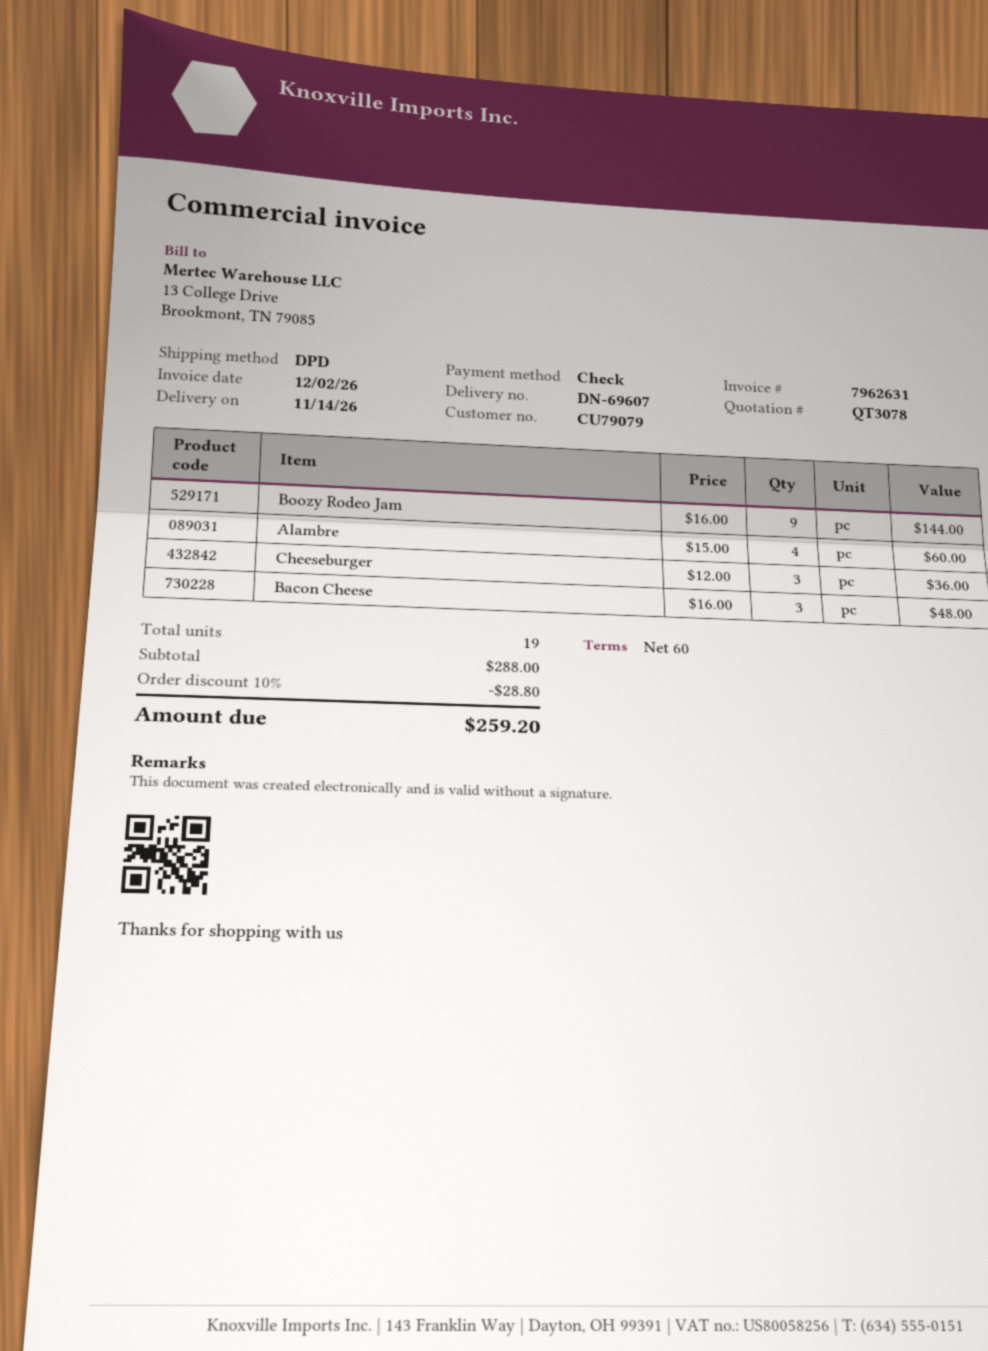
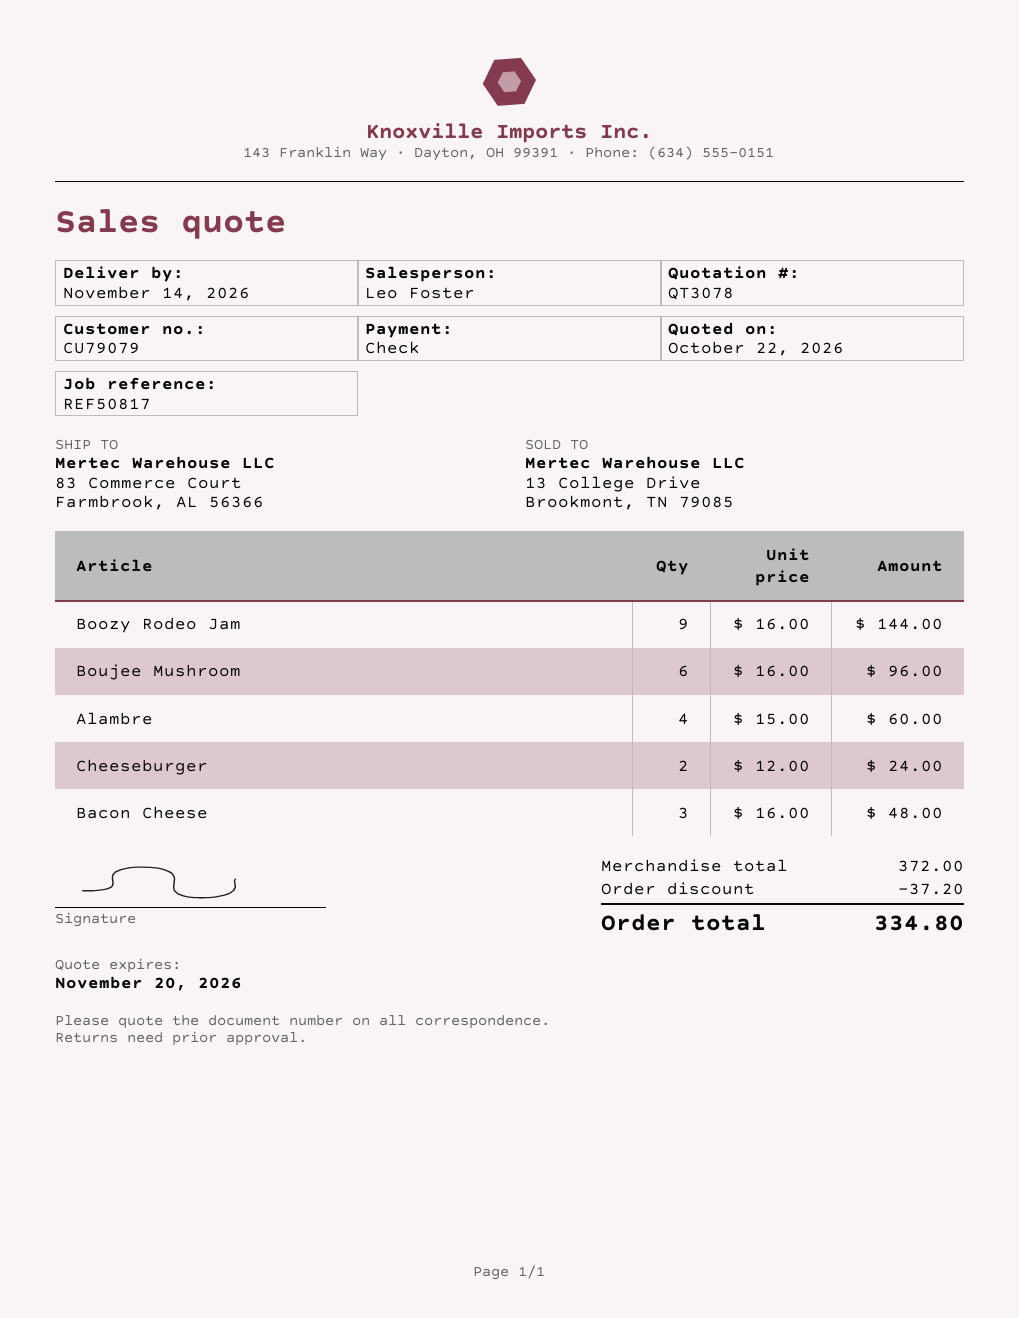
Cheeseburger: 3 x 12.00 = 36.00 -> 2 x 12.00 = 24.00
Boujee Mushroom: none -> 6 x 16.00 = 96.00
subtotal: 288.00 -> 372.00
discount: 28.80 -> 37.20
total: 259.20 -> 334.80

